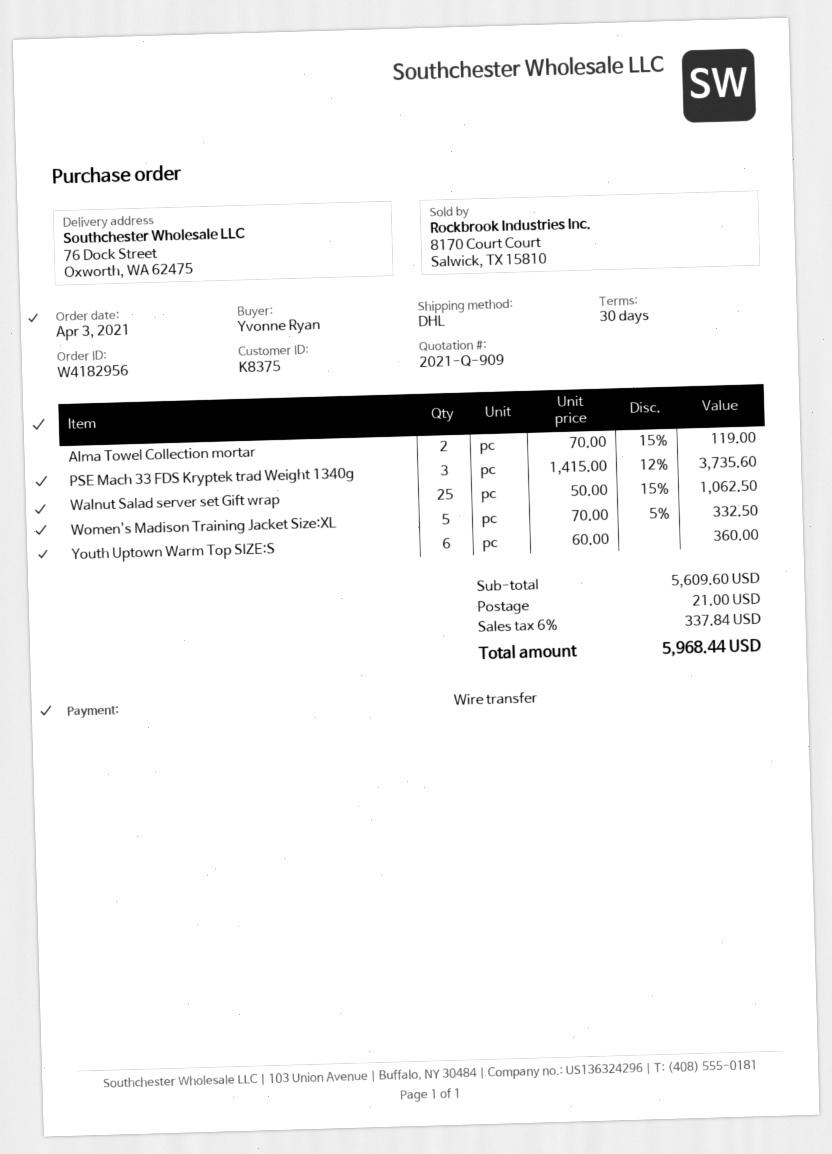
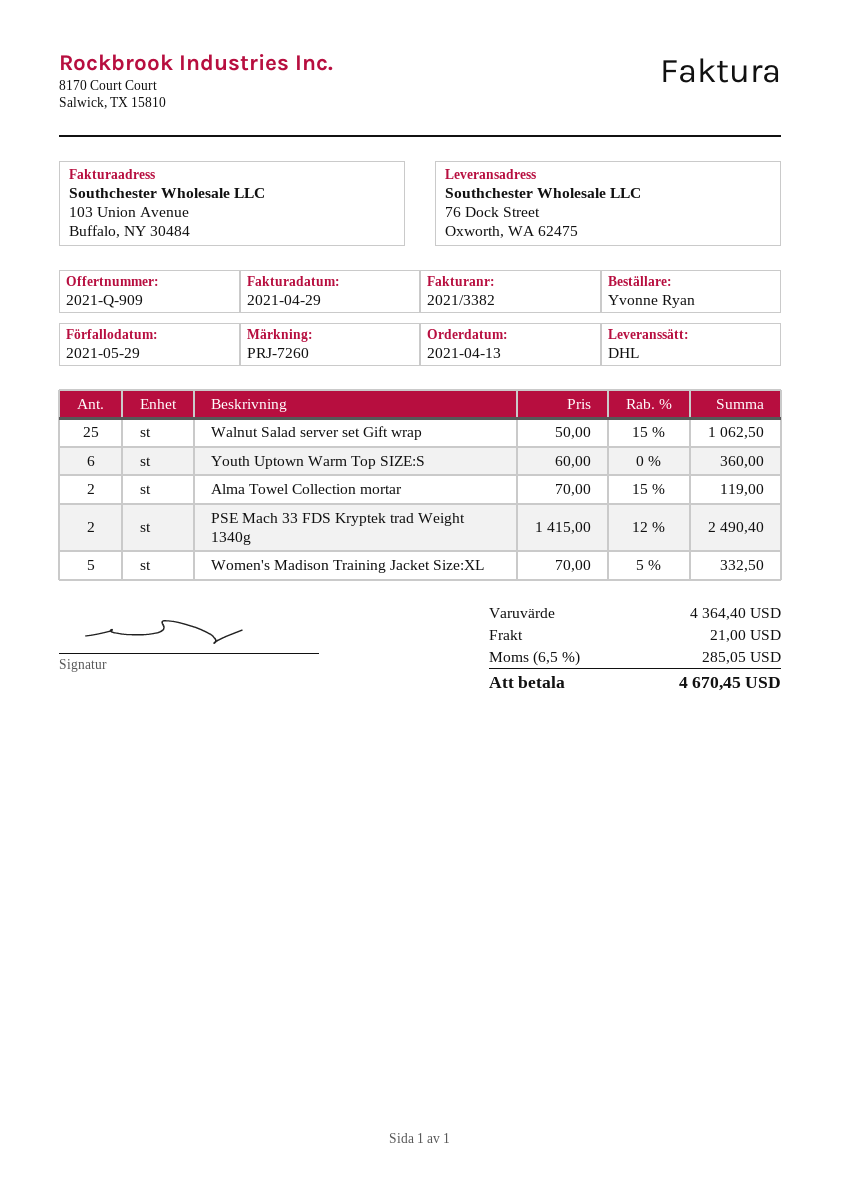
order date: 2021-04-03 -> 2021-04-13
PSE Mach 33 FDS Kryptek trad Weight 1340g: 3 x 1415.00 - 12% = 3735.60 -> 2 x 1415.00 - 12% = 2490.40
subtotal: 5609.60 -> 4364.40
tax: 6% = 337.84 -> 6.5% = 285.05
total: 5968.44 -> 4670.45

